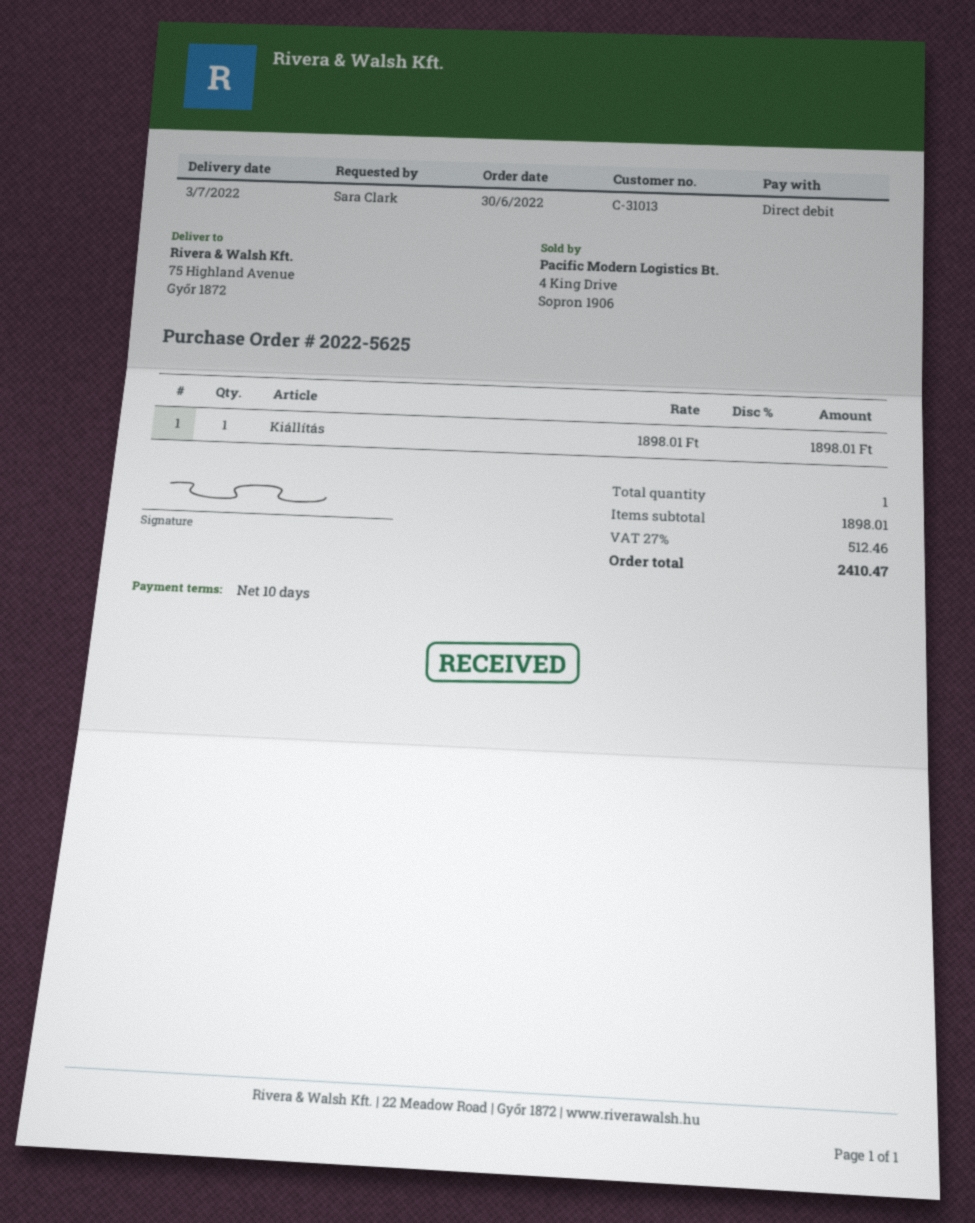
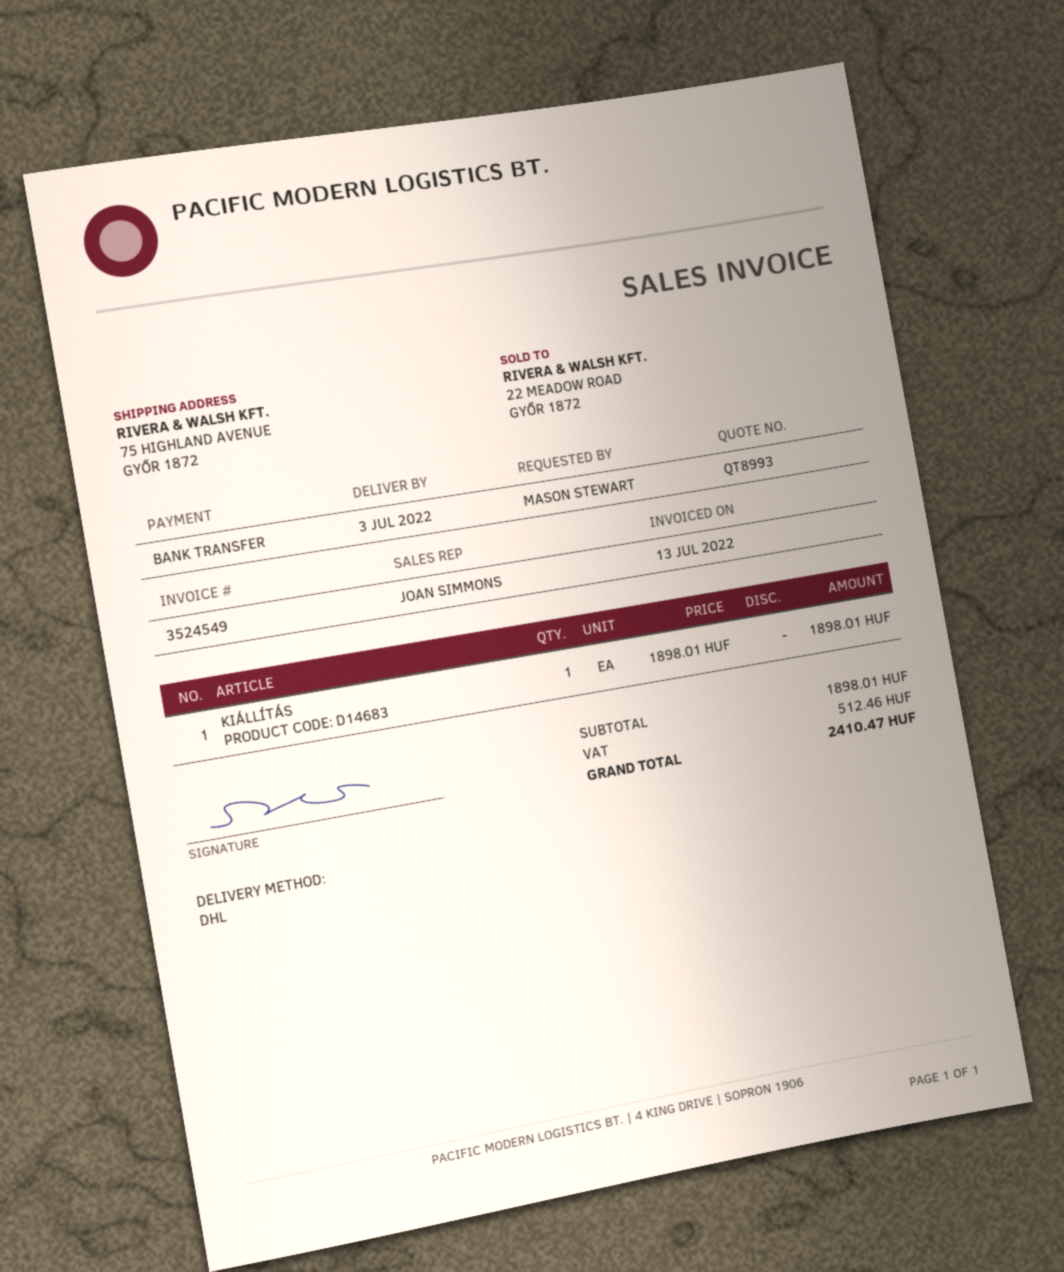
ordered by: Sara Clark -> MASON STEWART
payment method: direct debit -> bank transfer

